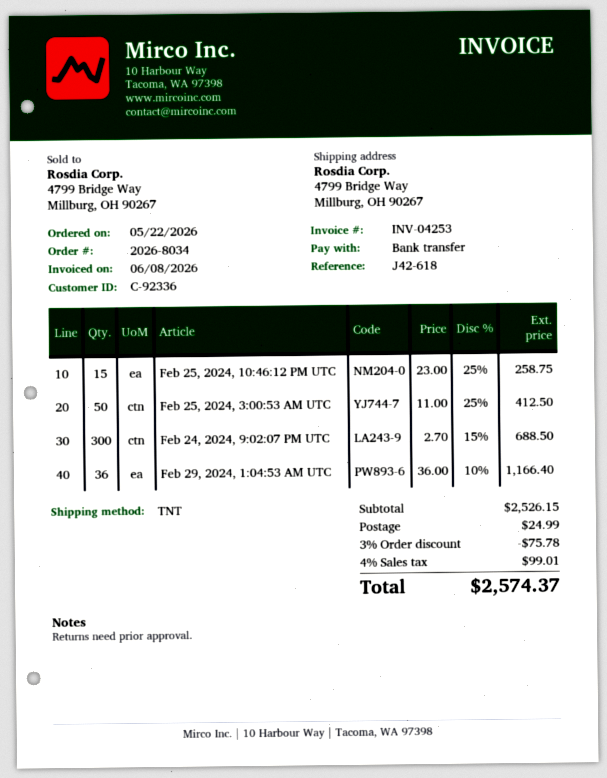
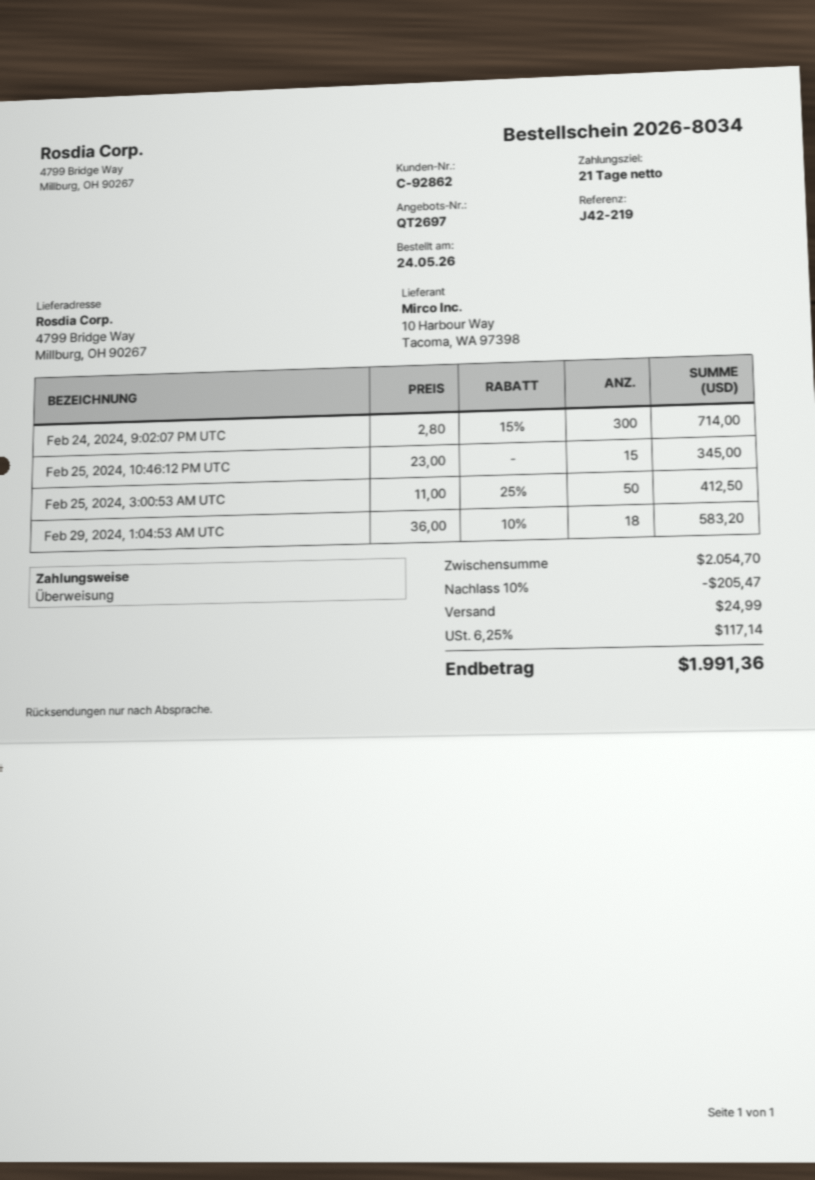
order date: 2026-05-22 -> 2026-05-24
customer number: C-92336 -> C-92862
reference: J42-618 -> J42-219
Feb 25, 2024, 10:46:12 PM UTC: 15 x 23.00 - 25% = 258.75 -> 15 x 23.00 = 345.00
Feb 24, 2024, 9:02:07 PM UTC: 300 x 2.70 - 15% = 688.50 -> 300 x 2.80 - 15% = 714.00
Feb 29, 2024, 1:04:53 AM UTC: 36 x 36.00 - 10% = 1166.40 -> 18 x 36.00 - 10% = 583.20
subtotal: 2526.15 -> 2054.70
discount: 3% = 75.78 -> 10% = 205.47
tax: 4% = 99.01 -> 6.25% = 117.14
total: 2574.37 -> 1991.36

